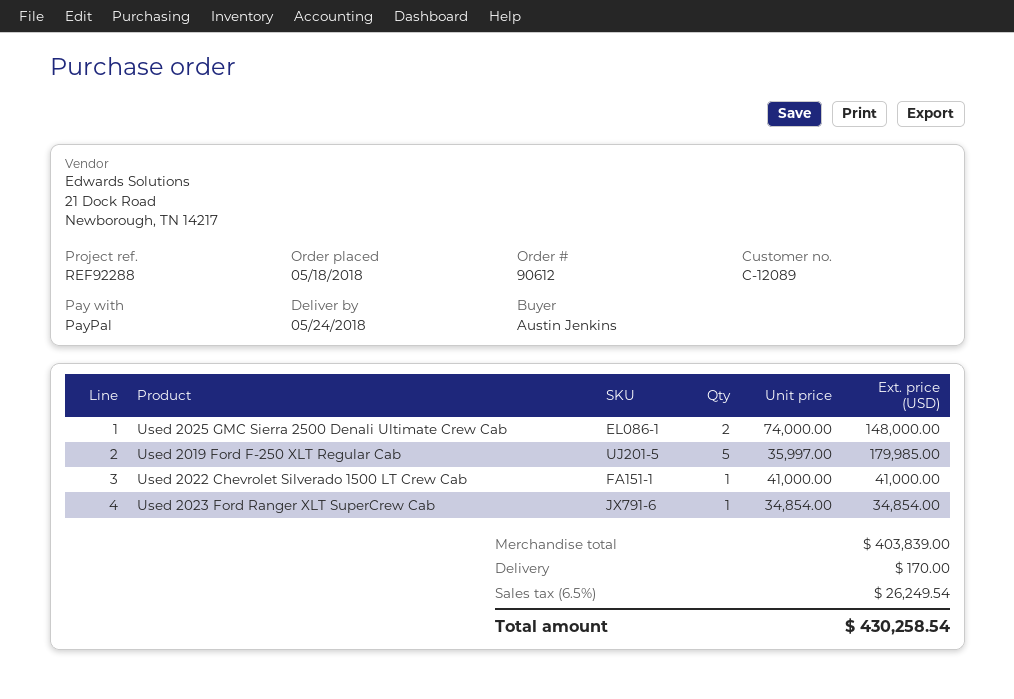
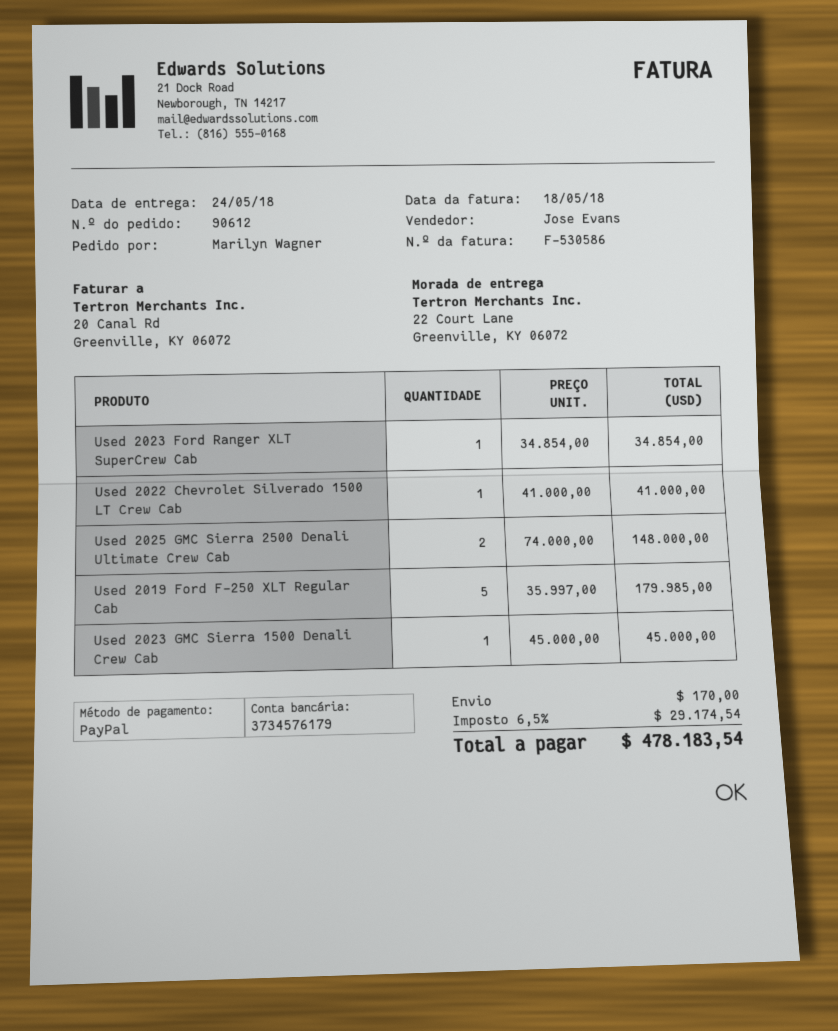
ordered by: Austin Jenkins -> Marilyn Wagner
Used 2023 GMC Sierra 1500 Denali Crew Cab: none -> 1 x 45000.00 = 45000.00
tax: 6.5% = 26249.54 -> 6.5% = 29174.54
total: 430258.54 -> 478183.54

